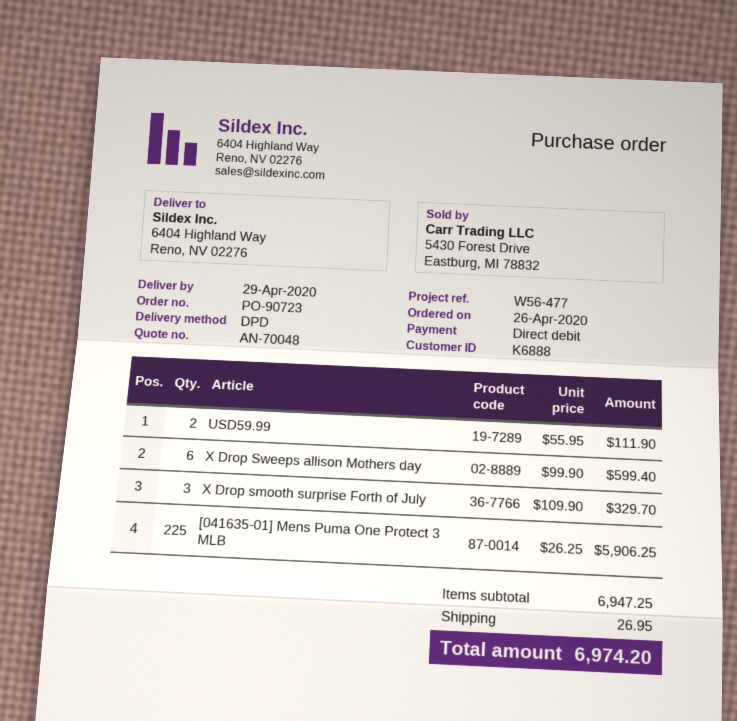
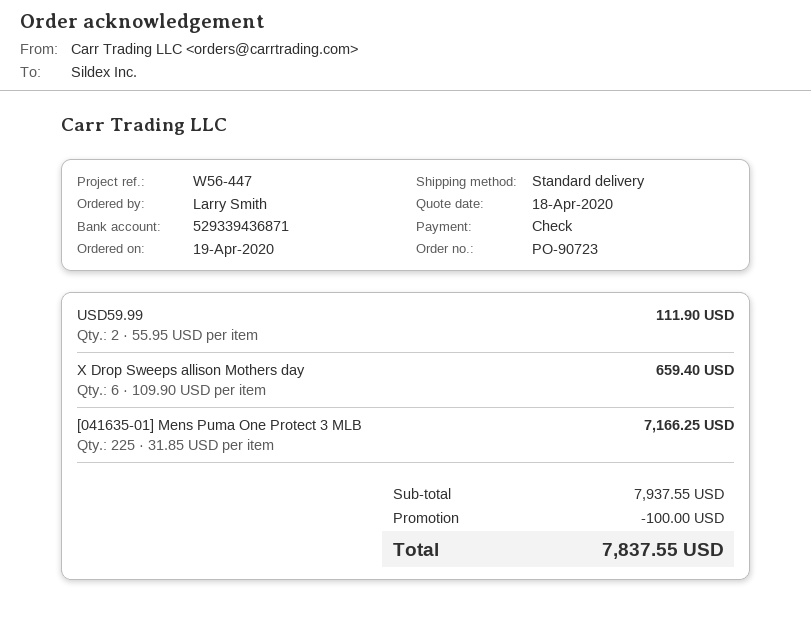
order date: 2020-04-26 -> 2020-04-19
reference: W56-477 -> W56-447
payment method: direct debit -> cheque
shipping method: DPD -> standard
X Drop Sweeps allison Mothers day: 6 x 99.90 = 599.40 -> 6 x 109.90 = 659.40
X Drop smooth surprise Forth of July: 3 x 109.90 = 329.70 -> none
[041635-01] Mens Puma One Protect 3 MLB: 225 x 26.25 = 5906.25 -> 225 x 31.85 = 7166.25
subtotal: 6947.25 -> 7937.55
discount: none -> 100.00
shipping: 26.95 -> none
total: 6974.20 -> 7837.55

